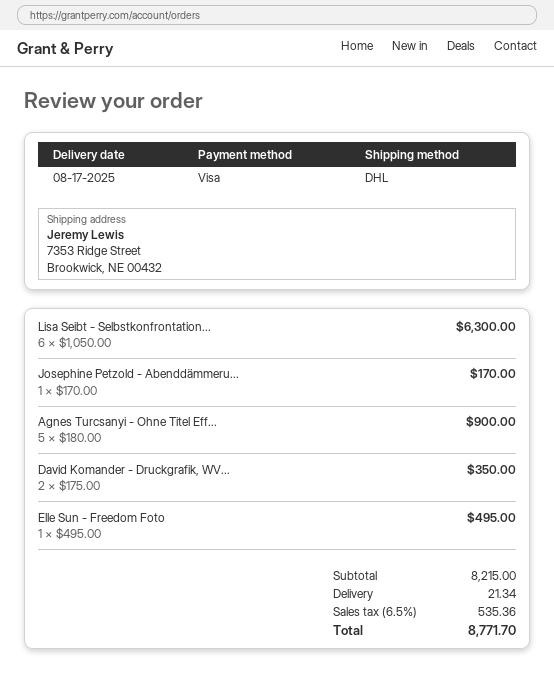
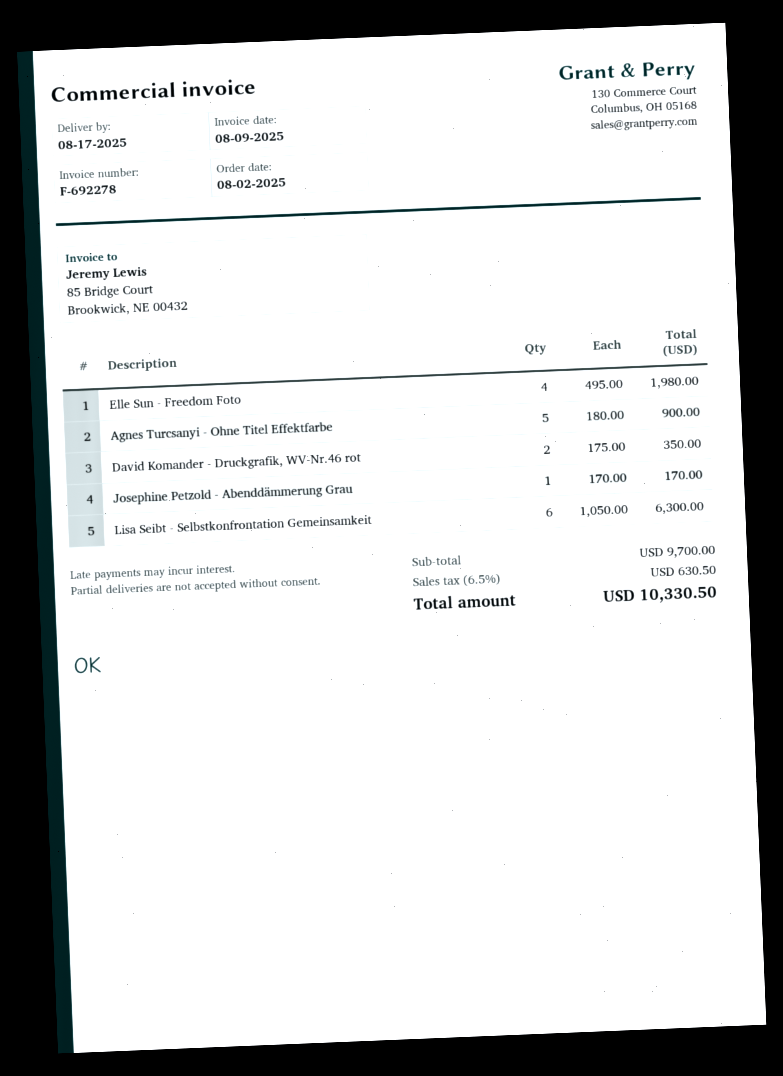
Elle Sun - Freedom Foto: 1 x 495.00 = 495.00 -> 4 x 495.00 = 1980.00
subtotal: 8215.00 -> 9700.00
shipping: 21.34 -> none
tax: 6.5% = 535.36 -> 6.5% = 630.50
total: 8771.70 -> 10330.50

